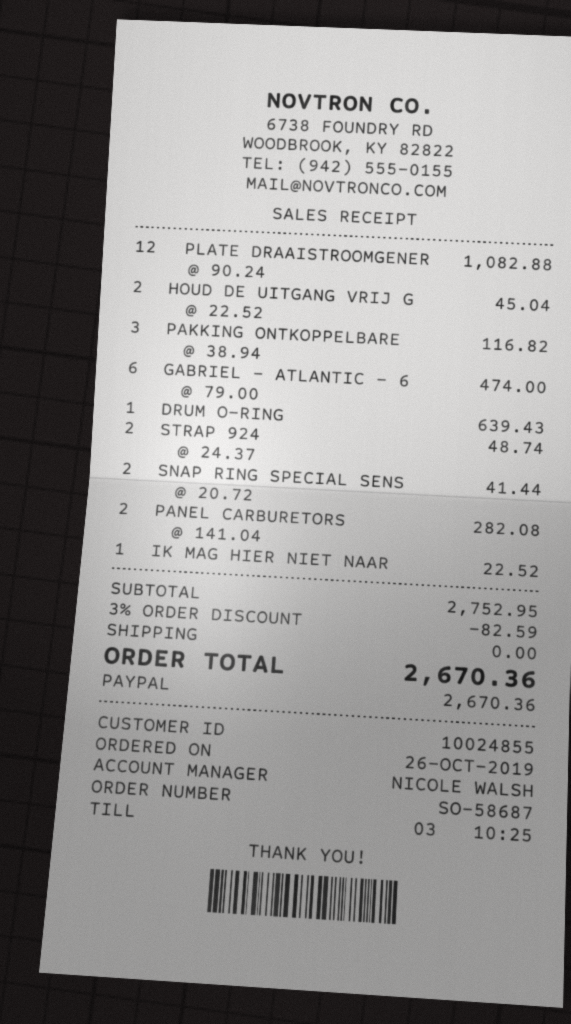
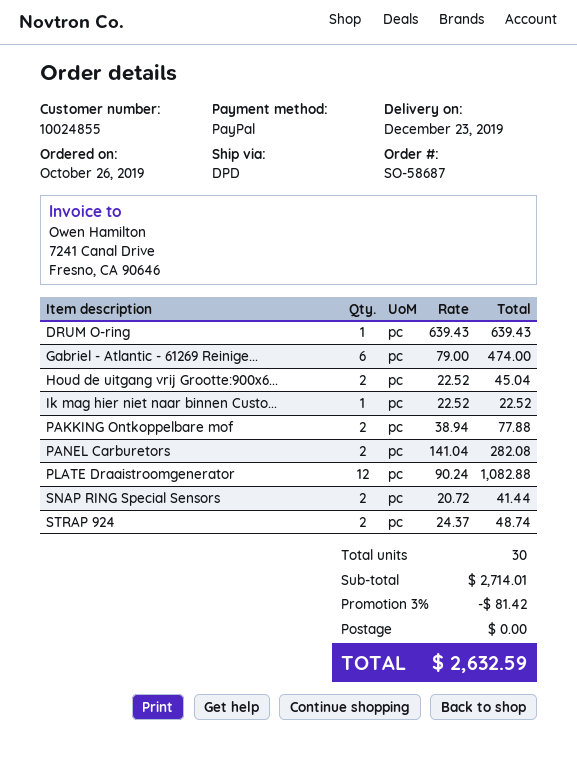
PAKKING ONTKOPPELBARE: 3 x 38.94 = 116.82 -> 2 x 38.94 = 77.88
subtotal: 2752.95 -> 2714.01
discount: 3% = 82.59 -> 3% = 81.42
total: 2670.36 -> 2632.59

